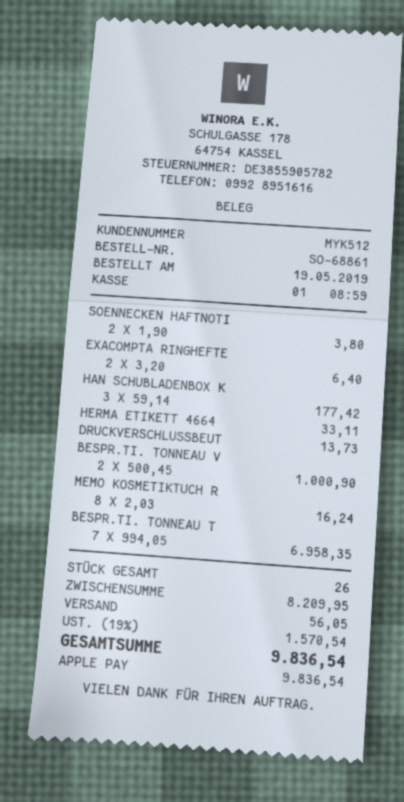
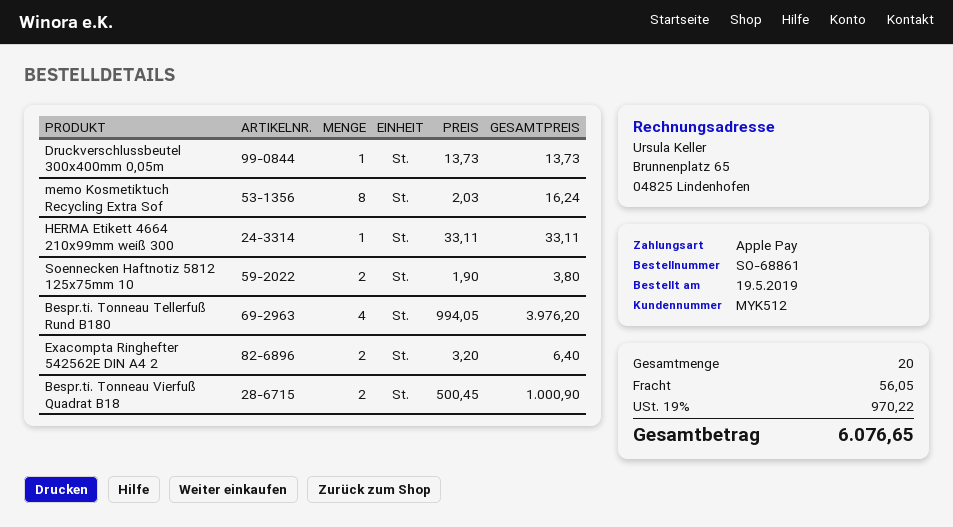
HAN SCHUBLADENBOX K: 3 x 59.14 = 177.42 -> none
BESPR.TI. TONNEAU T: 7 x 994.05 = 6958.35 -> 4 x 994.05 = 3976.20
total quantity: 26 -> 20
tax: 19% = 1570.54 -> 19% = 970.22
total: 9836.54 -> 6076.65

